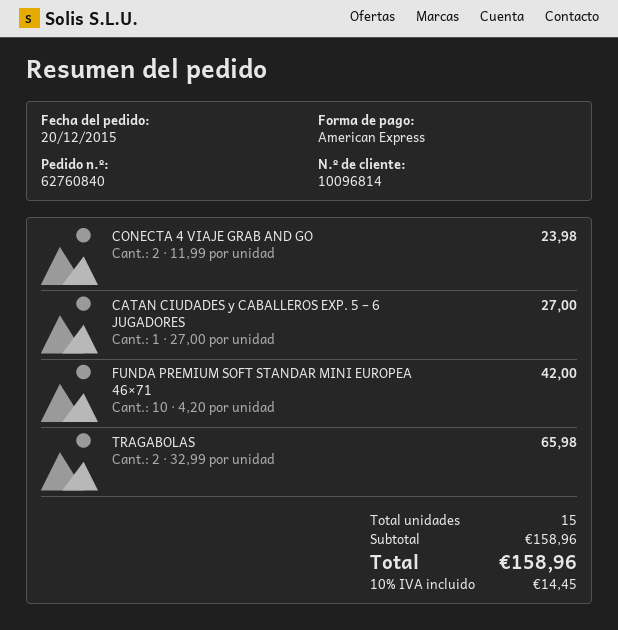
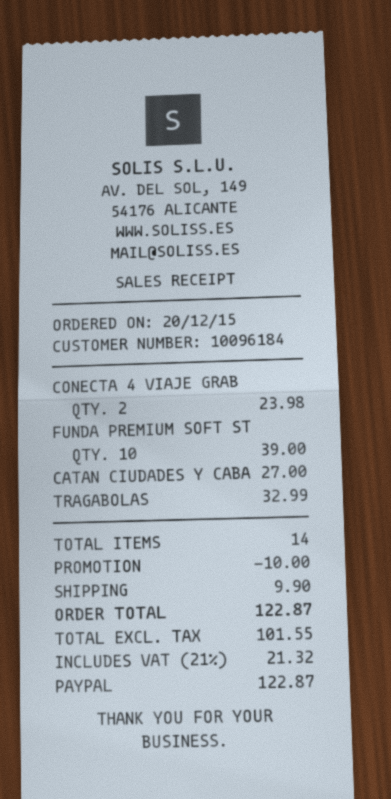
customer number: 10096814 -> 10096184
payment method: American Express -> PayPal
FUNDA PREMIUM SOFT STANDAR MINI EUROPEA 46×71: 10 for 42.00 -> 10 for 39.00
TRAGABOLAS: 2 for 65.98 -> 1 for 32.99
total quantity: 15 -> 14
discount: none -> 10.00
shipping: none -> 9.90
tax: 10% = 14.45 -> 21% = 21.32
total: 158.96 -> 122.87

